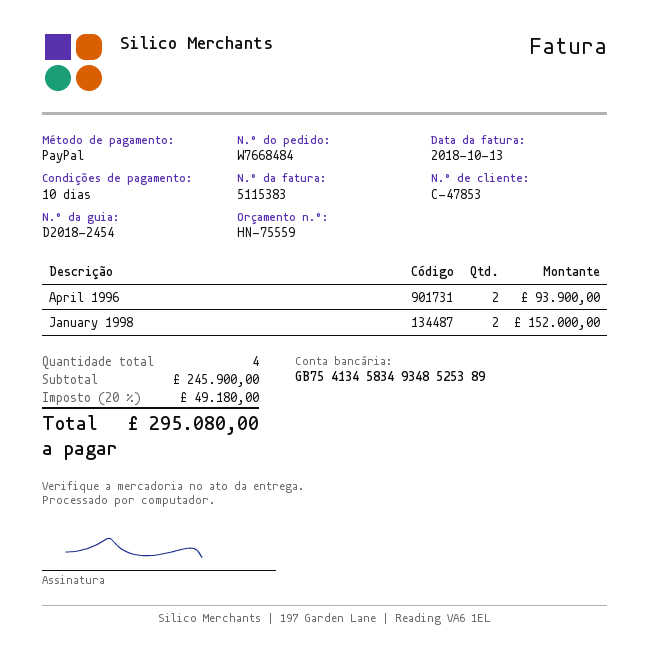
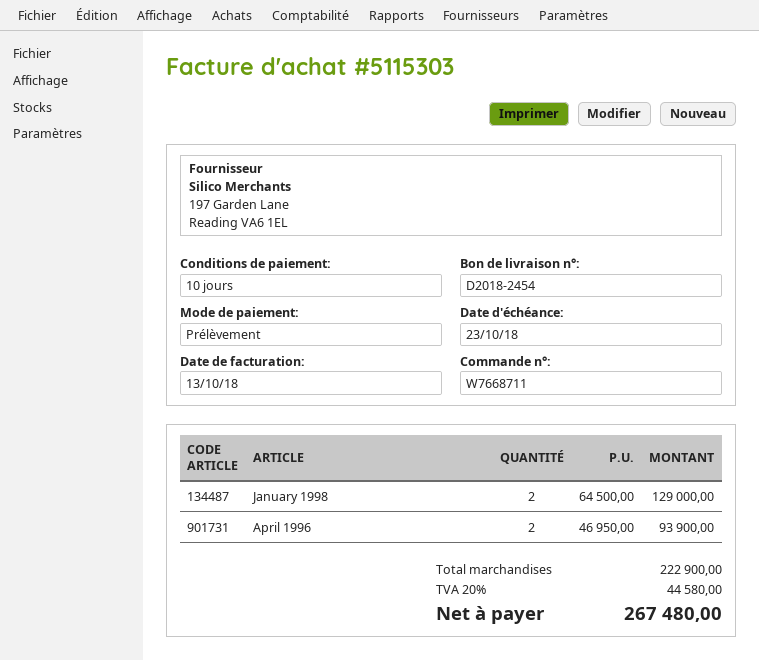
order number: W7668484 -> W7668711
invoice number: 5115383 -> 5115303
payment method: PayPal -> direct debit
January 1998: 2 for 152000.00 -> 2 for 129000.00
subtotal: 245900.00 -> 222900.00
tax: 20% = 49180.00 -> 20% = 44580.00
total: 295080.00 -> 267480.00

